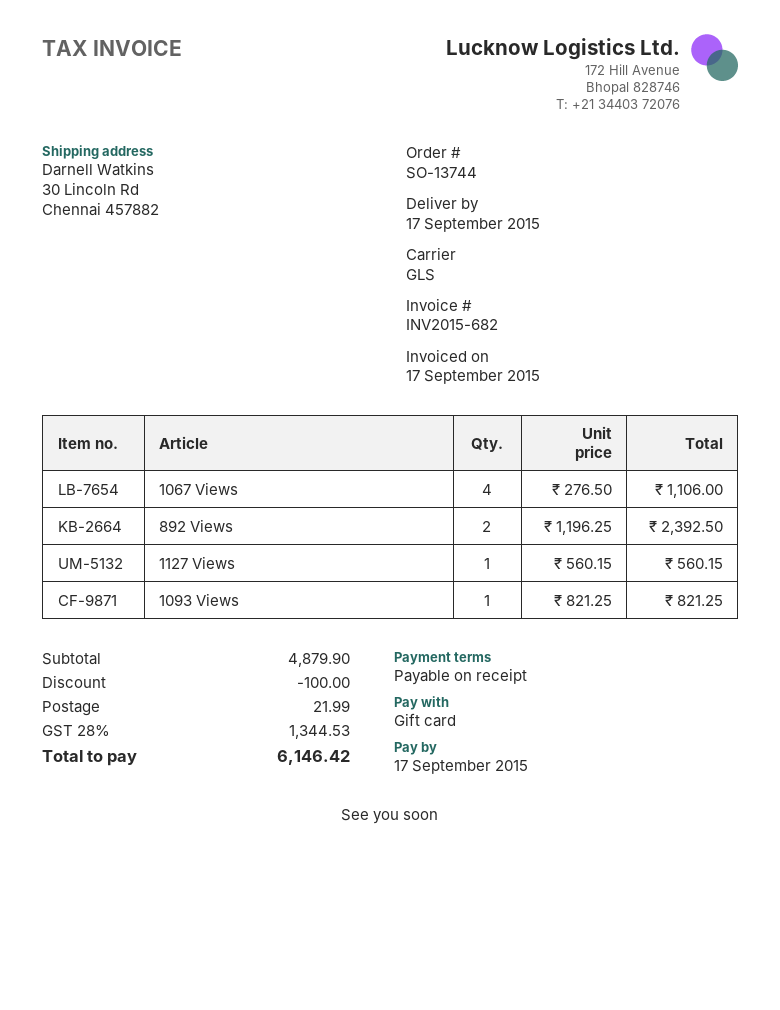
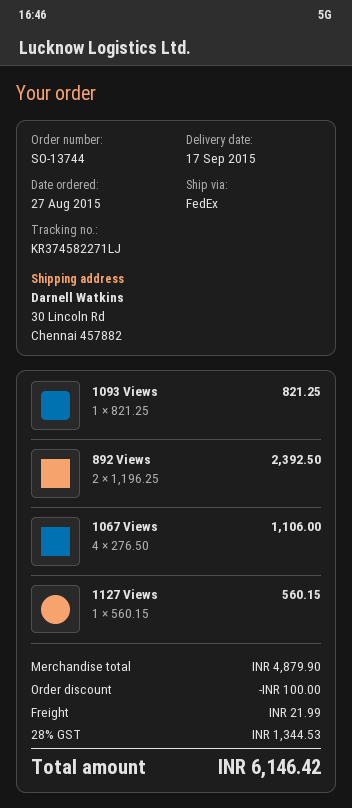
shipping method: GLS -> FedEx

